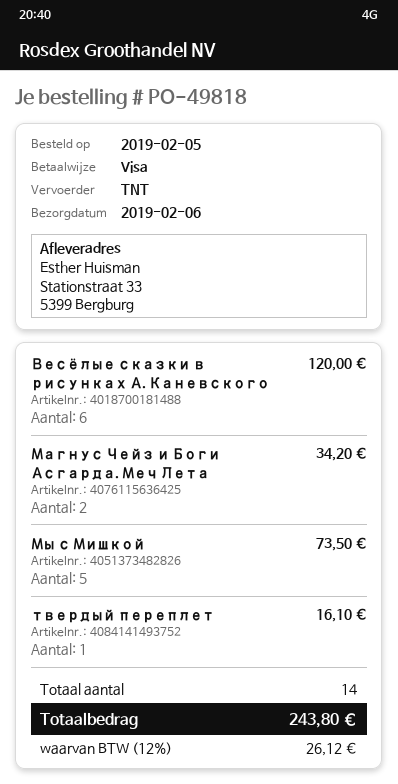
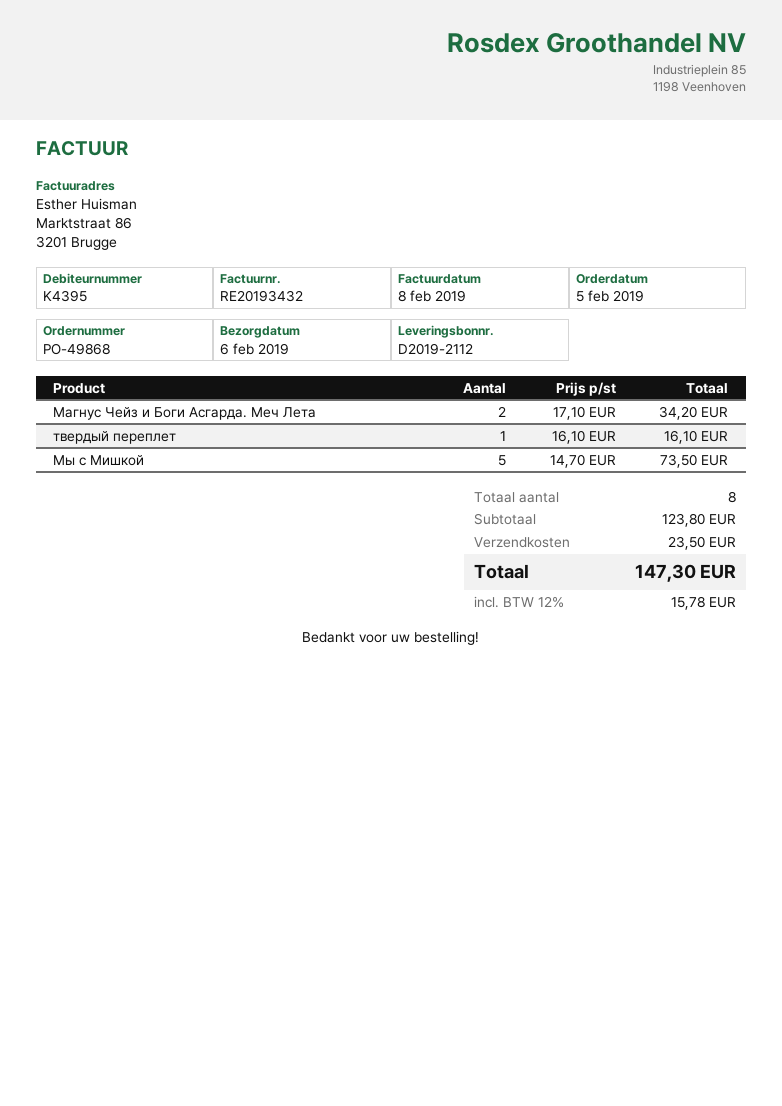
order number: PO-49818 -> PO-49868
Весёлые сказки в рисунках А. Каневского: 6 for 120.00 -> none
total quantity: 14 -> 8
shipping: none -> 23.50
tax: 12% = 26.12 -> 12% = 15.78
total: 243.80 -> 147.30

